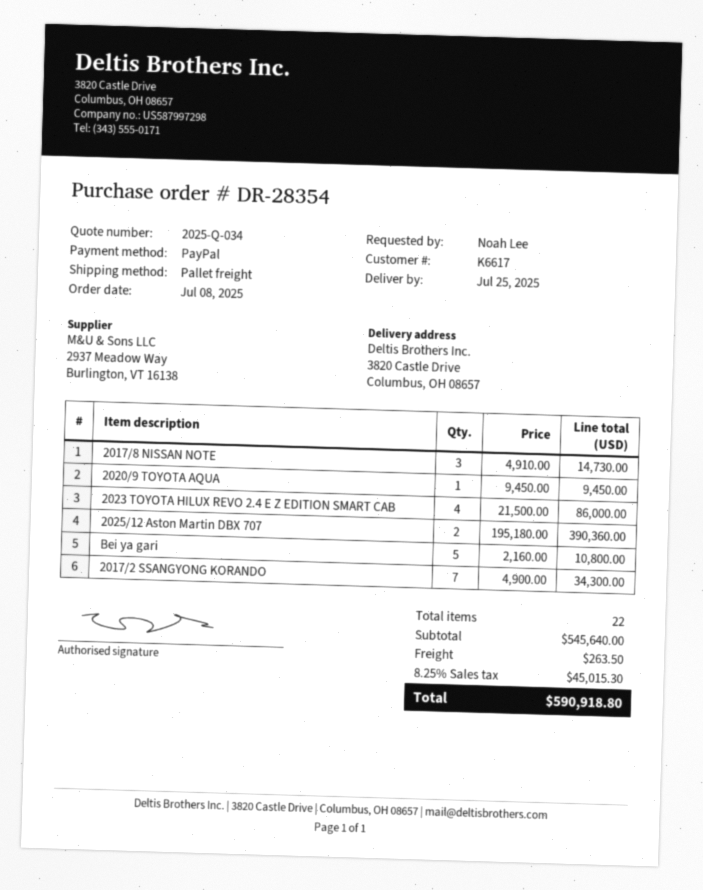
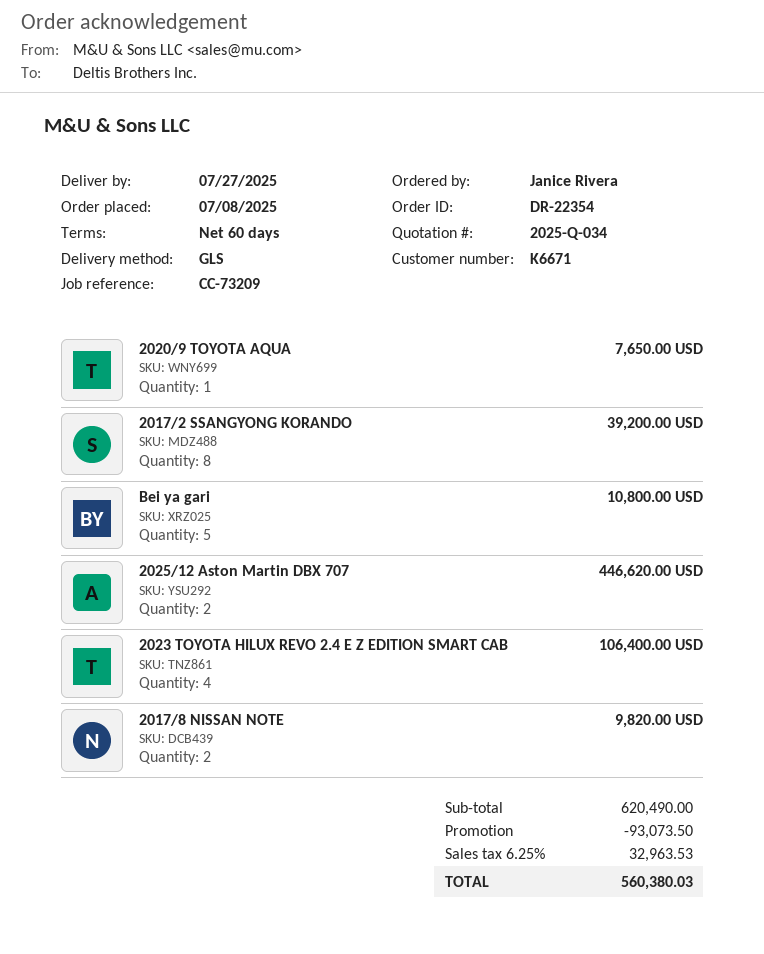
order number: DR-28354 -> DR-22354
delivery date: 2025-07-25 -> 2025-07-27
customer number: K6617 -> K6671
ordered by: Noah Lee -> Janice Rivera
shipping method: pallet freight -> GLS
2017/8 NISSAN NOTE: 3 for 14730.00 -> 2 for 9820.00
2020/9 TOYOTA AQUA: 1 for 9450.00 -> 1 for 7650.00
2023 TOYOTA HILUX REVO 2.4 E Z EDITION SMART CAB: 4 for 86000.00 -> 4 for 106400.00
2025/12 Aston Martin DBX 707: 2 for 390360.00 -> 2 for 446620.00
2017/2 SSANGYONG KORANDO: 7 for 34300.00 -> 8 for 39200.00
subtotal: 545640.00 -> 620490.00
discount: none -> 93073.50
shipping: 263.50 -> none
tax: 8.25% = 45015.30 -> 6.25% = 32963.53
total: 590918.80 -> 560380.03

